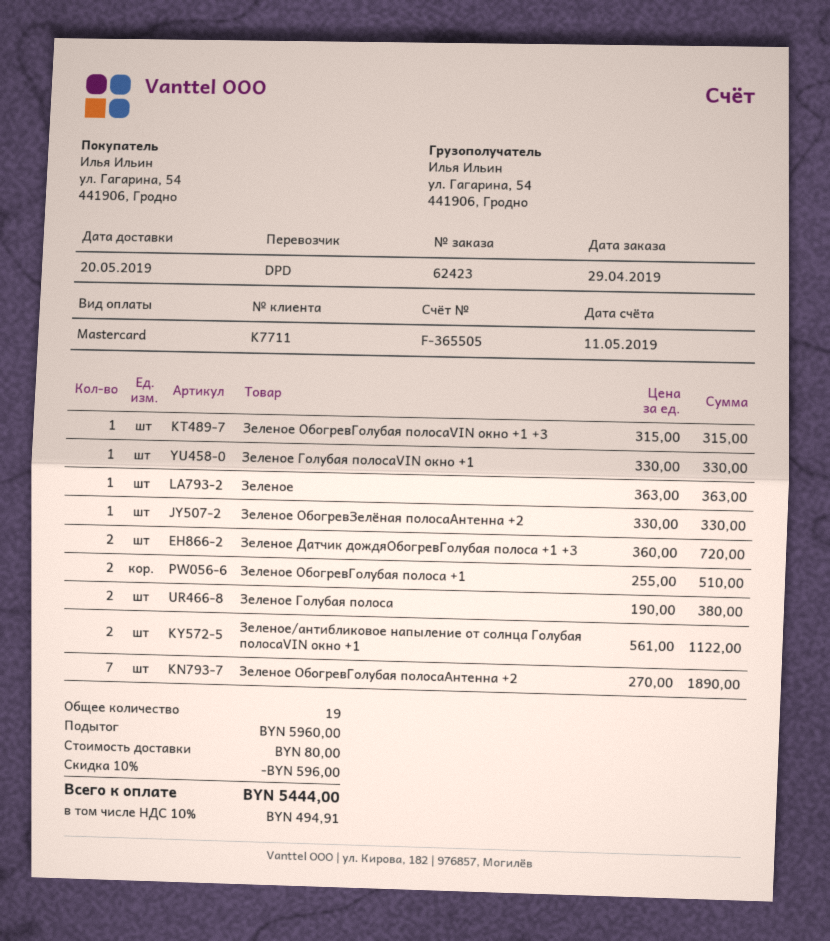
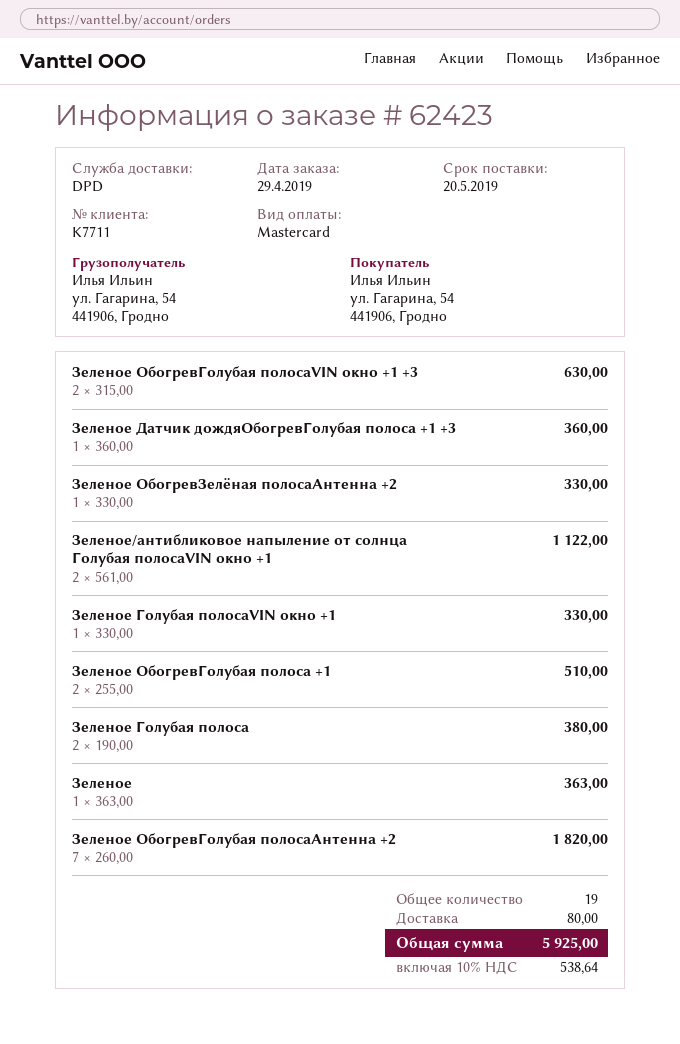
Зеленое ОбогревГолубая полосаVIN окно +1 +3: 1 x 315.00 = 315.00 -> 2 x 315.00 = 630.00
Зеленое Датчик дождяОбогревГолубая полоса +1 +3: 2 x 360.00 = 720.00 -> 1 x 360.00 = 360.00
Зеленое ОбогревГолубая полосаАнтенна +2: 7 x 270.00 = 1890.00 -> 7 x 260.00 = 1820.00
discount: 10% = 596.00 -> none
tax: 10% = 494.91 -> 10% = 538.64
total: 5444.00 -> 5925.00

